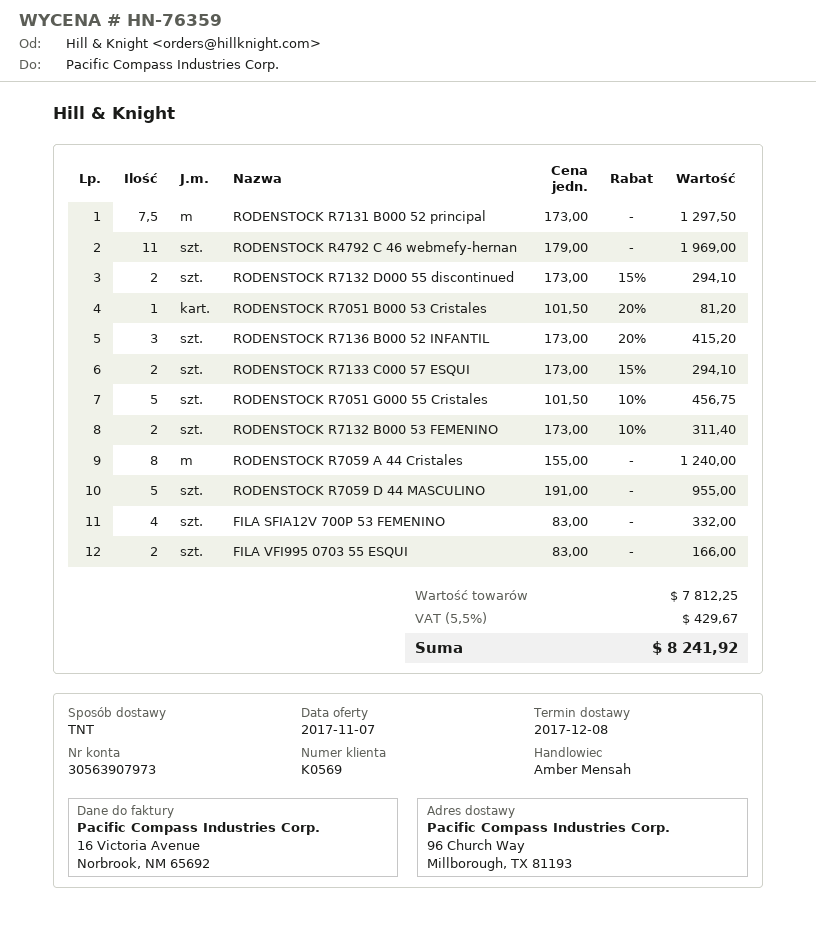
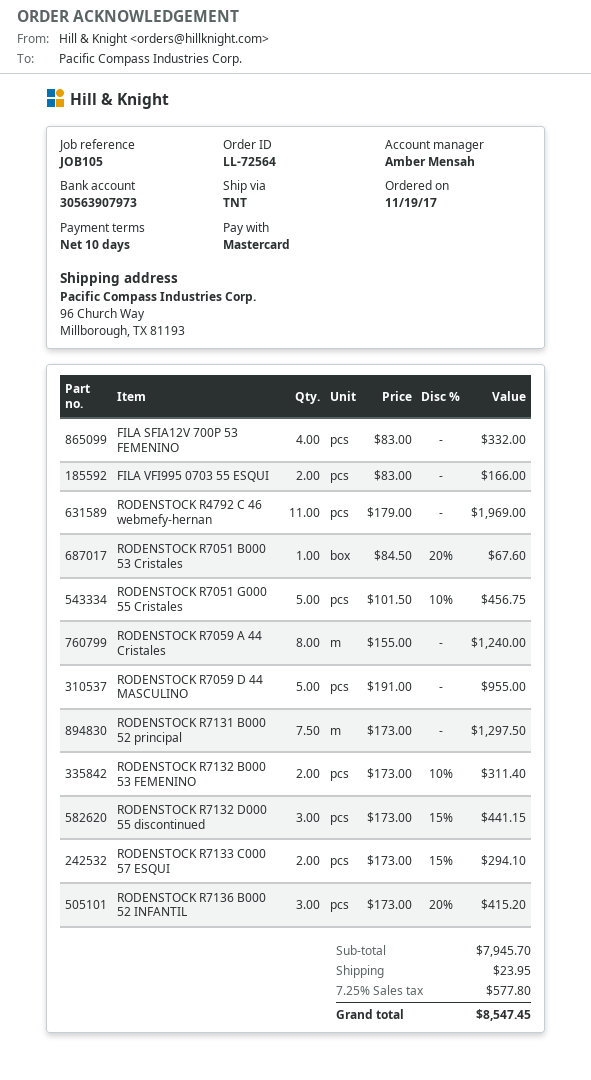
RODENSTOCK R7132 D000 55 discontinued: 2 x 173.00 - 15% = 294.10 -> 3 x 173.00 - 15% = 441.15
RODENSTOCK R7051 B000 53 Cristales: 1 x 101.50 - 20% = 81.20 -> 1 x 84.50 - 20% = 67.60
subtotal: 7812.25 -> 7945.70
shipping: none -> 23.95
tax: 5.5% = 429.67 -> 7.25% = 577.80
total: 8241.92 -> 8547.45

